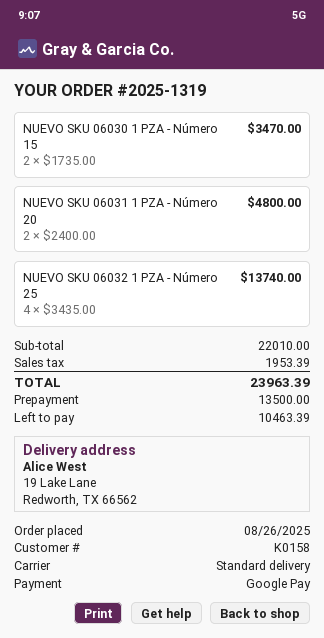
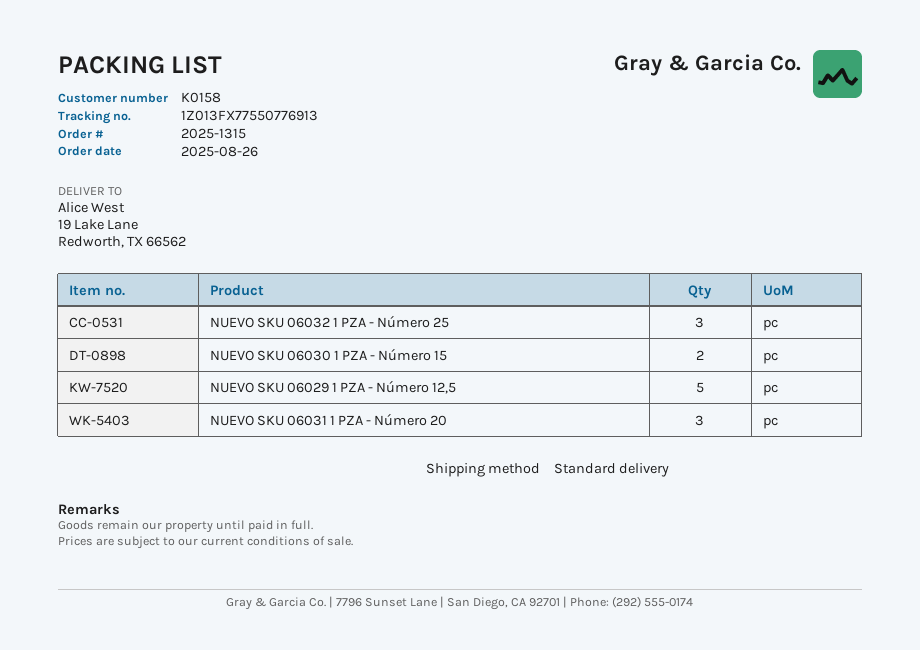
order number: 2025-1319 -> 2025-1315
NUEVO SKU 06031 1 PZA - Número 20: 2 -> 3
NUEVO SKU 06032 1 PZA - Número 25: 4 -> 3
NUEVO SKU 06029 1 PZA - Número 12,5: none -> 5

